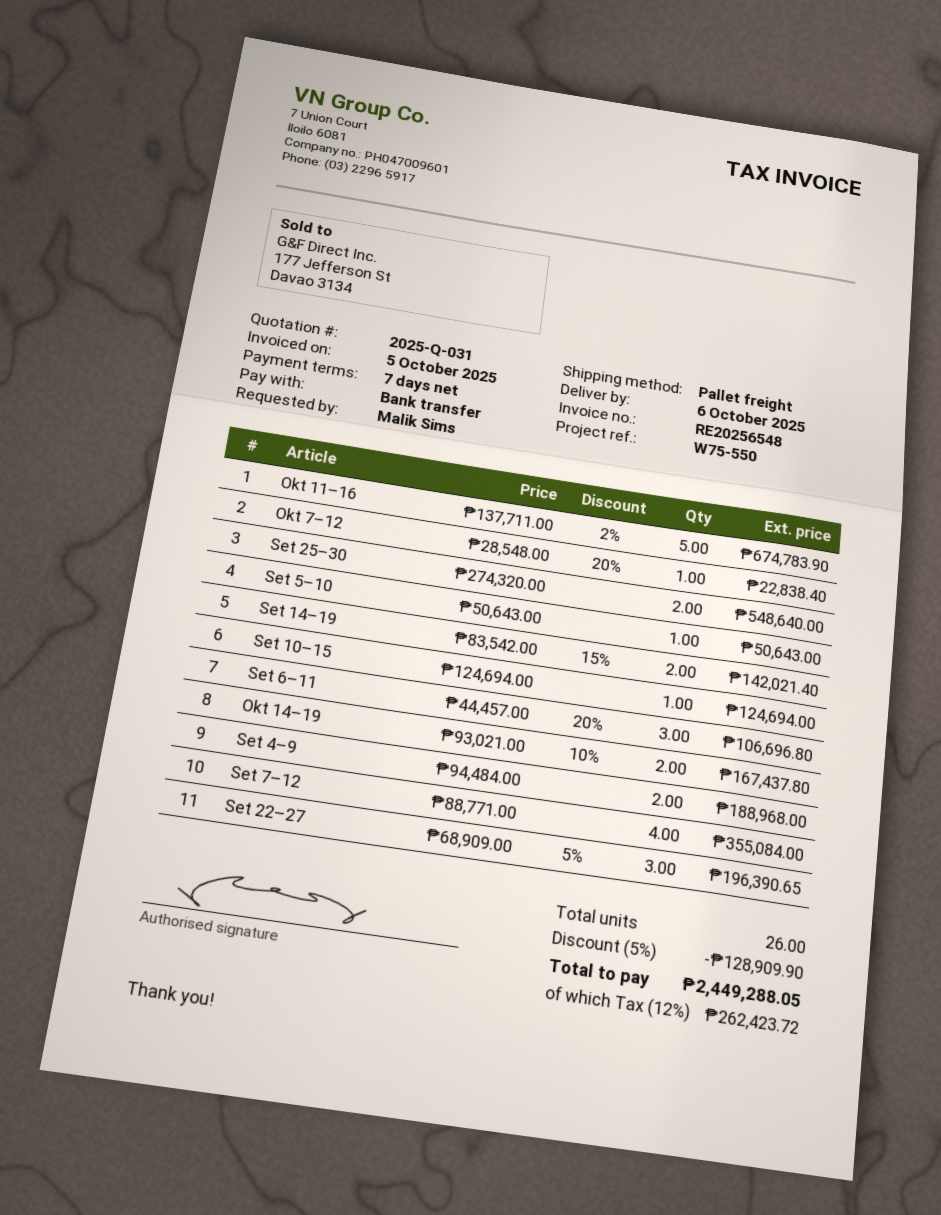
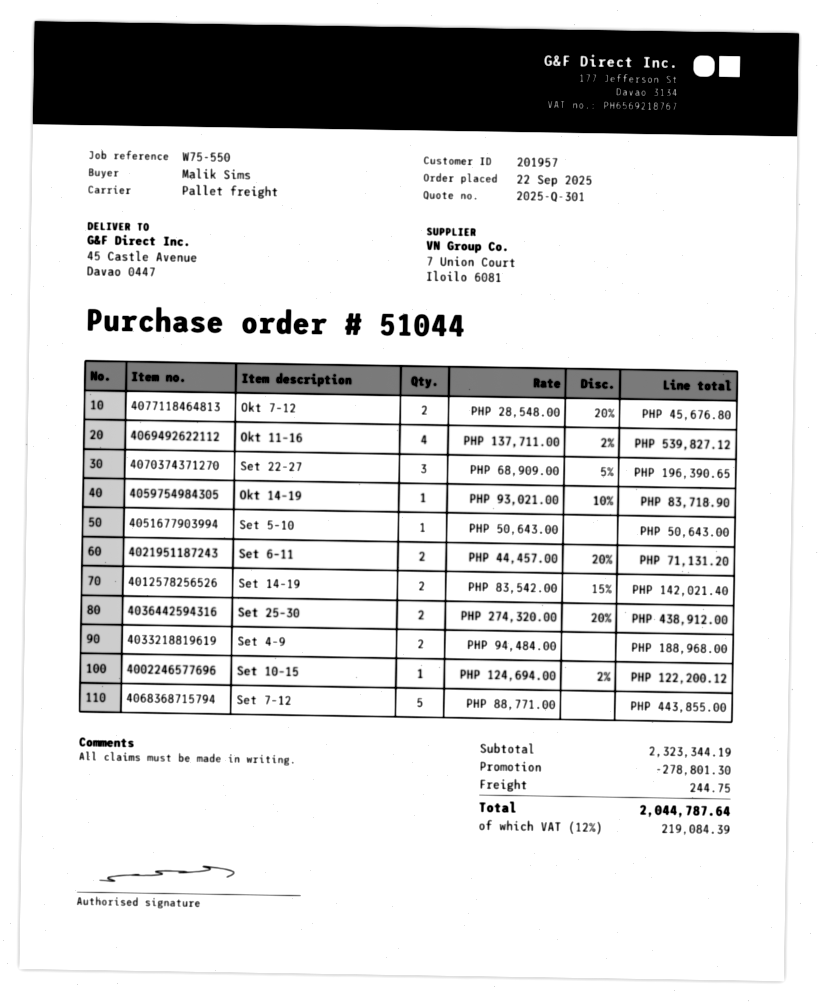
quote number: 2025-Q-031 -> 2025-Q-301
Okt 11–16: 5 x 137711.00 - 2% = 674783.90 -> 4 x 137711.00 - 2% = 539827.12
Okt 7–12: 1 x 28548.00 - 20% = 22838.40 -> 2 x 28548.00 - 20% = 45676.80
Set 25–30: 2 x 274320.00 = 548640.00 -> 2 x 274320.00 - 20% = 438912.00
Set 10–15: 1 x 124694.00 = 124694.00 -> 1 x 124694.00 - 2% = 122200.12
Set 6–11: 3 x 44457.00 - 20% = 106696.80 -> 2 x 44457.00 - 20% = 71131.20
Okt 14–19: 2 x 93021.00 - 10% = 167437.80 -> 1 x 93021.00 - 10% = 83718.90
Set 7–12: 4 x 88771.00 = 355084.00 -> 5 x 88771.00 = 443855.00
discount: 128909.90 -> 278801.30
shipping: none -> 244.75
tax: 12% = 262423.72 -> 12% = 219084.39
total: 2449288.05 -> 2044787.64

